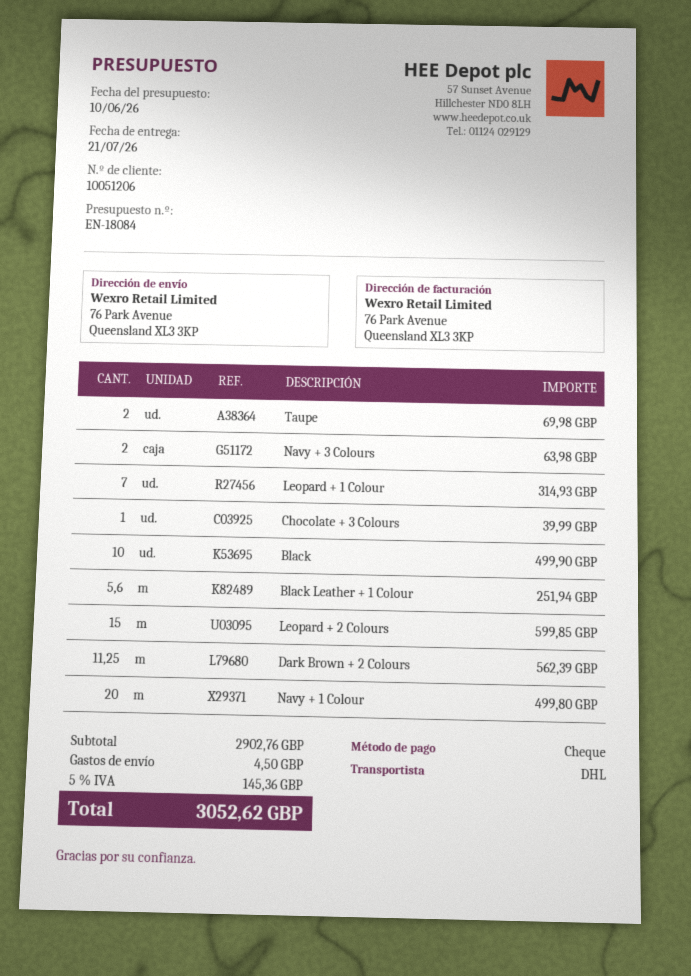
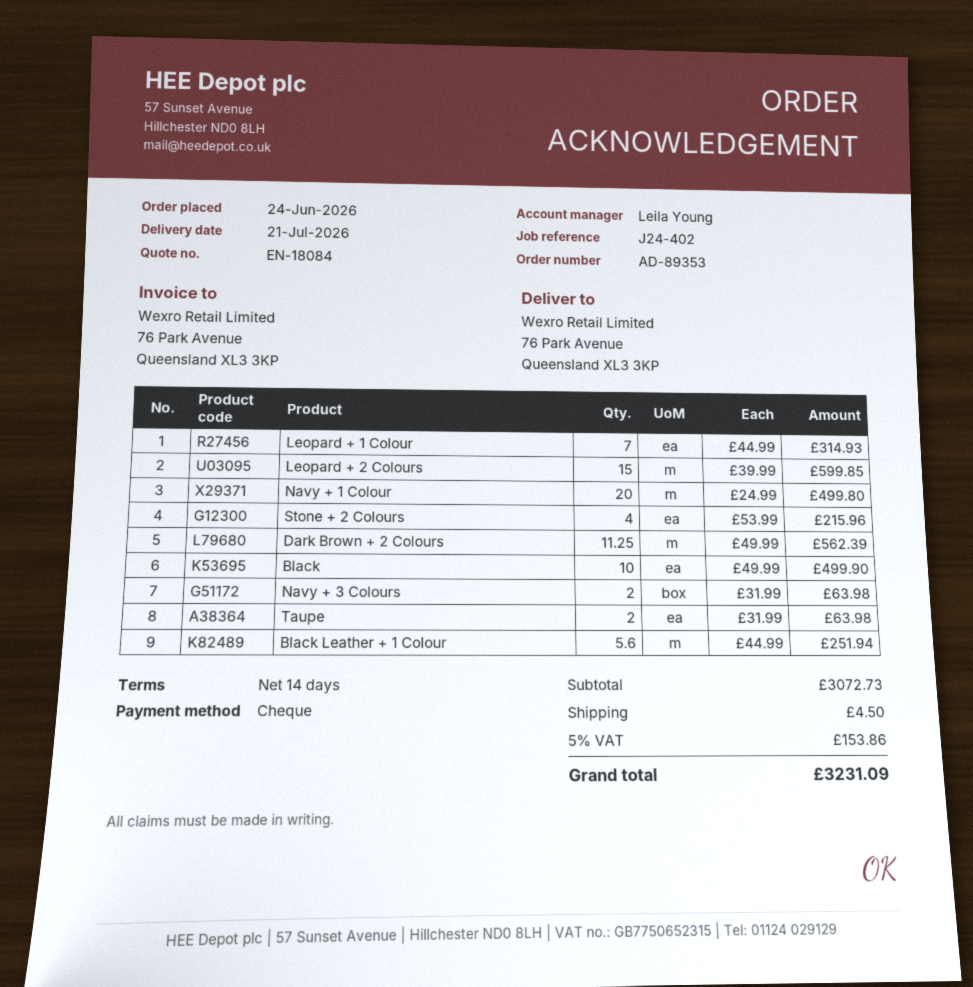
Taupe: 2 for 69.98 -> 2 for 63.98
Chocolate + 3 Colours: 1 for 39.99 -> none
Stone + 2 Colours: none -> 4 for 215.96
subtotal: 2902.76 -> 3072.73
tax: 5% = 145.36 -> 5% = 153.86
total: 3052.62 -> 3231.09

